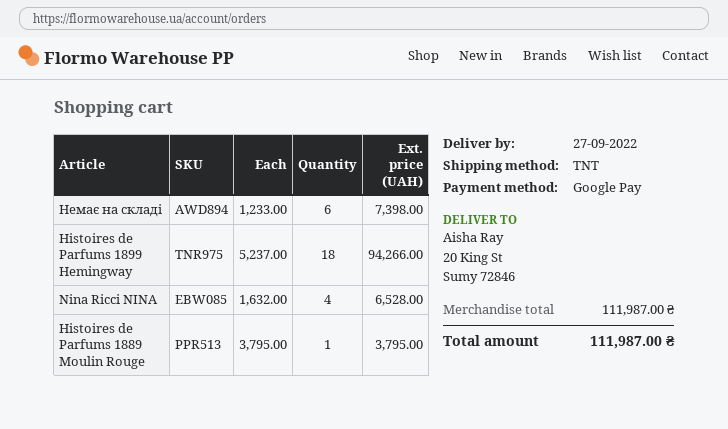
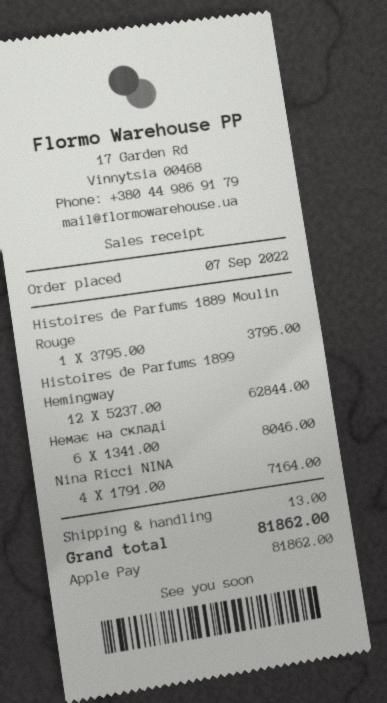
payment method: Google Pay -> Apple Pay
Немає на складі: 6 x 1233.00 = 7398.00 -> 6 x 1341.00 = 8046.00
Histoires de Parfums 1899 Hemingway: 18 x 5237.00 = 94266.00 -> 12 x 5237.00 = 62844.00
Nina Ricci NINA: 4 x 1632.00 = 6528.00 -> 4 x 1791.00 = 7164.00
shipping: none -> 13.00
total: 111987.00 -> 81862.00

